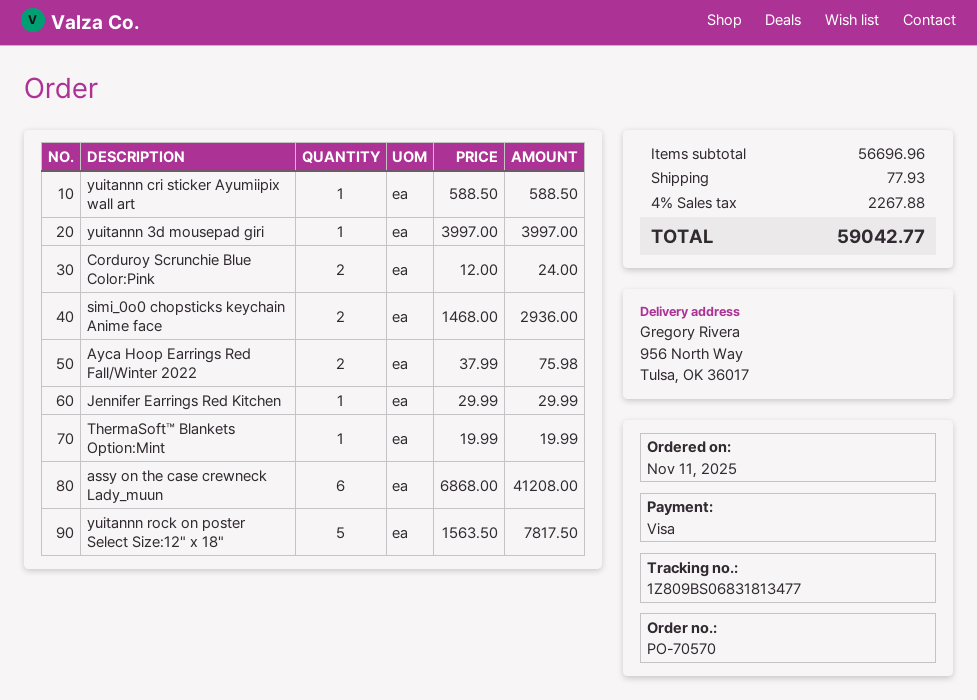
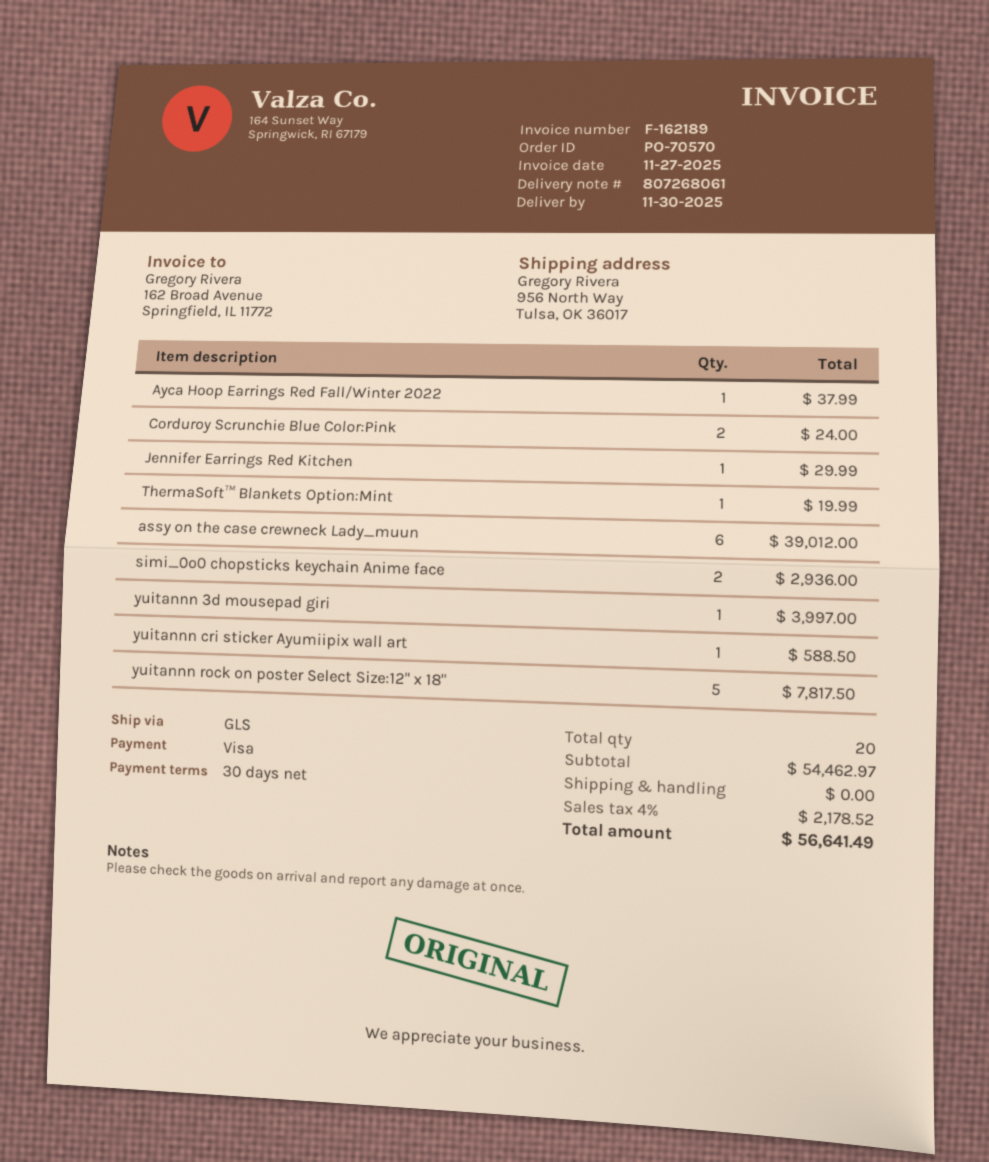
Ayca Hoop Earrings Red Fall/Winter 2022: 2 for 75.98 -> 1 for 37.99
assy on the case crewneck Lady_muun: 6 for 41208.00 -> 6 for 39012.00
subtotal: 56696.96 -> 54462.97
shipping: 77.93 -> 0.00
tax: 4% = 2267.88 -> 4% = 2178.52
total: 59042.77 -> 56641.49

